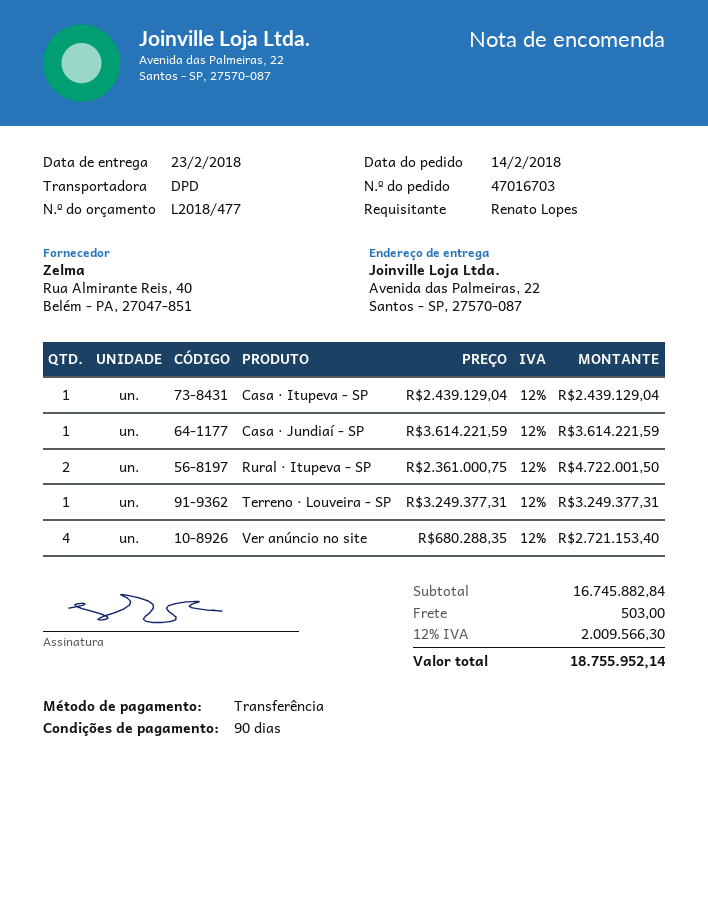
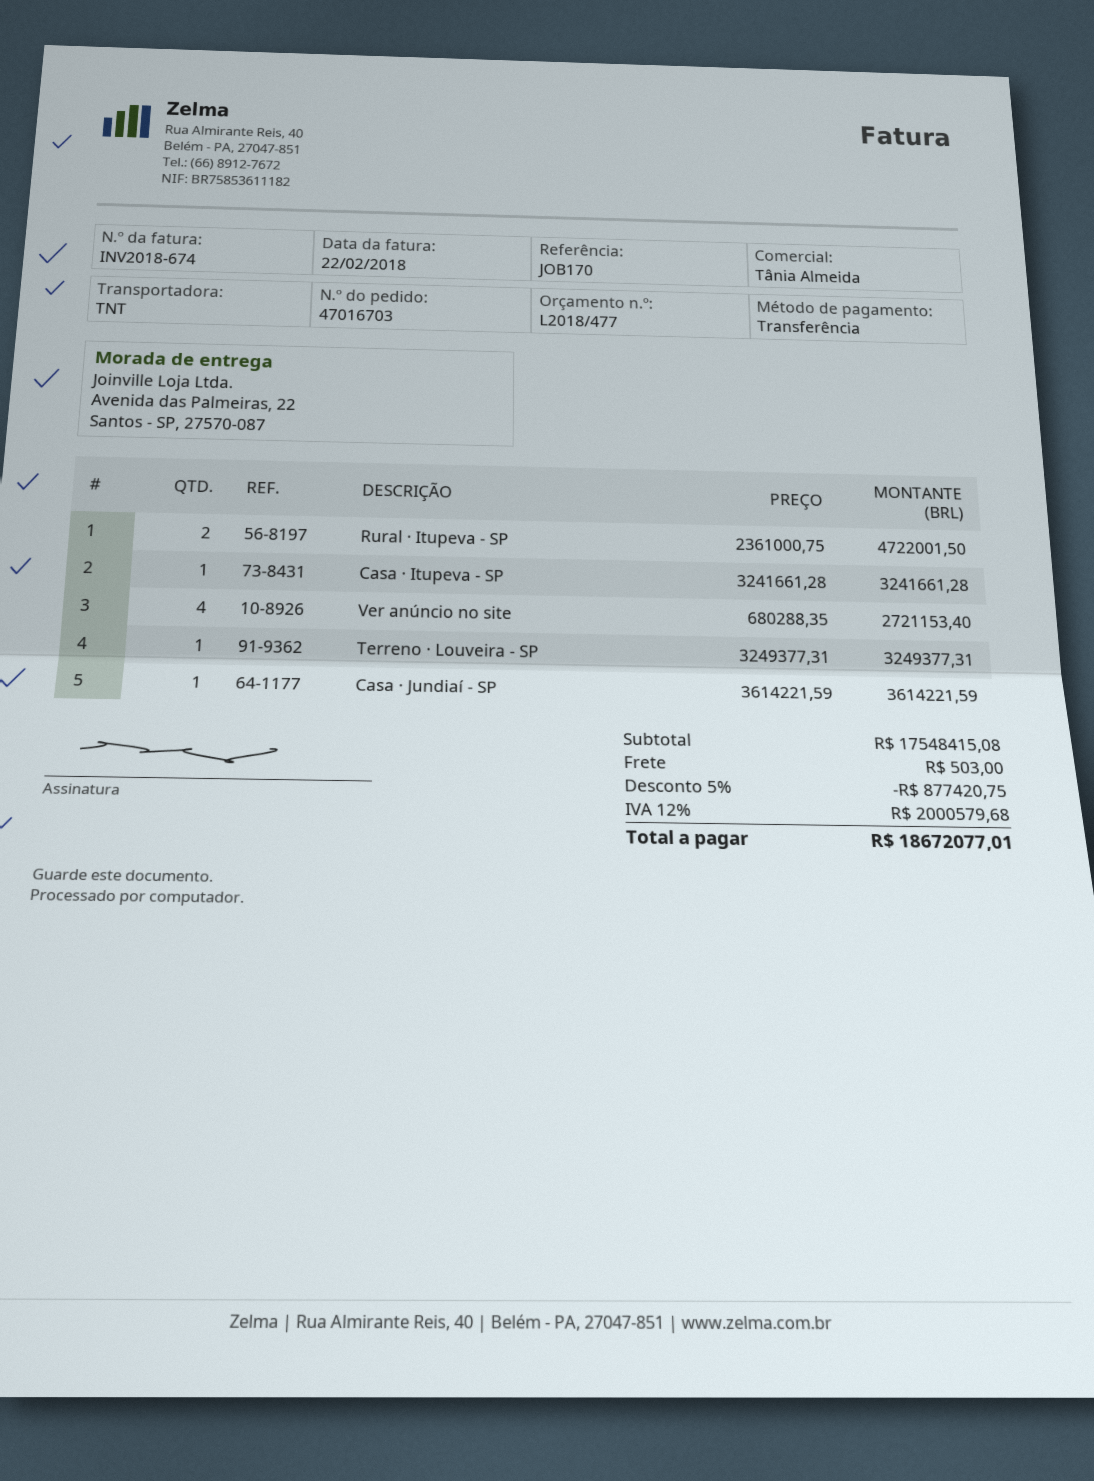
shipping method: DPD -> TNT
Casa · Itupeva - SP: 1 x 2439129.04 = 2439129.04 -> 1 x 3241661.28 = 3241661.28
subtotal: 16745882.84 -> 17548415.08
discount: none -> 5% = 877420.75
tax: 12% = 2009566.30 -> 12% = 2000579.68
total: 18755952.14 -> 18672077.01

